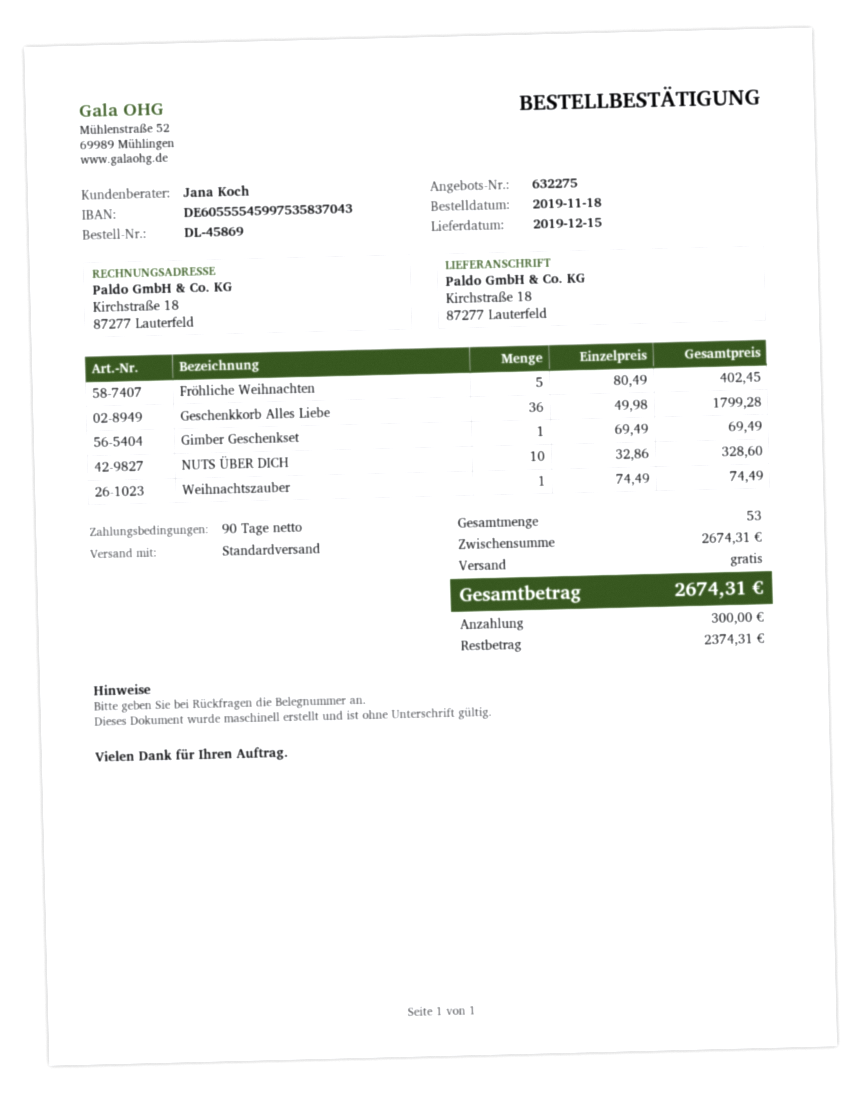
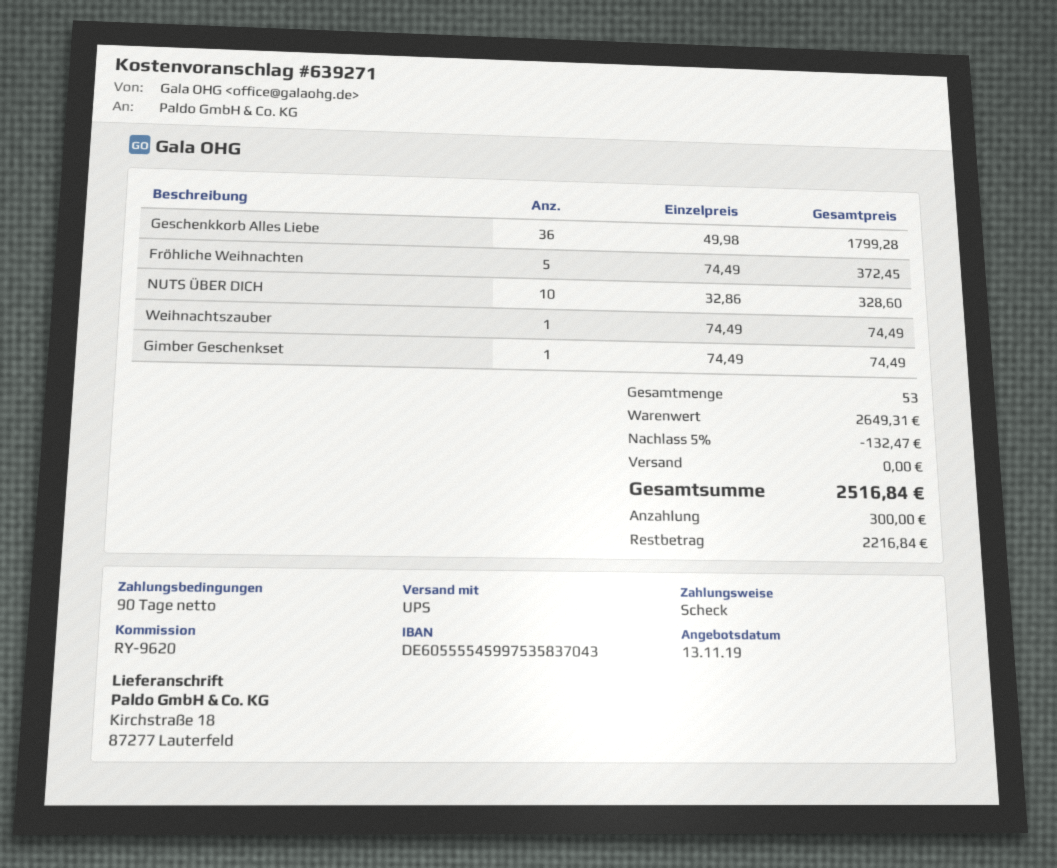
quote number: 632275 -> 639271
shipping method: standard -> UPS
Fröhliche Weihnachten: 5 x 80.49 = 402.45 -> 5 x 74.49 = 372.45
Gimber Geschenkset: 1 x 69.49 = 69.49 -> 1 x 74.49 = 74.49
subtotal: 2674.31 -> 2649.31
discount: none -> 5% = 132.47
total: 2674.31 -> 2516.84
balance: 2374.31 -> 2216.84

